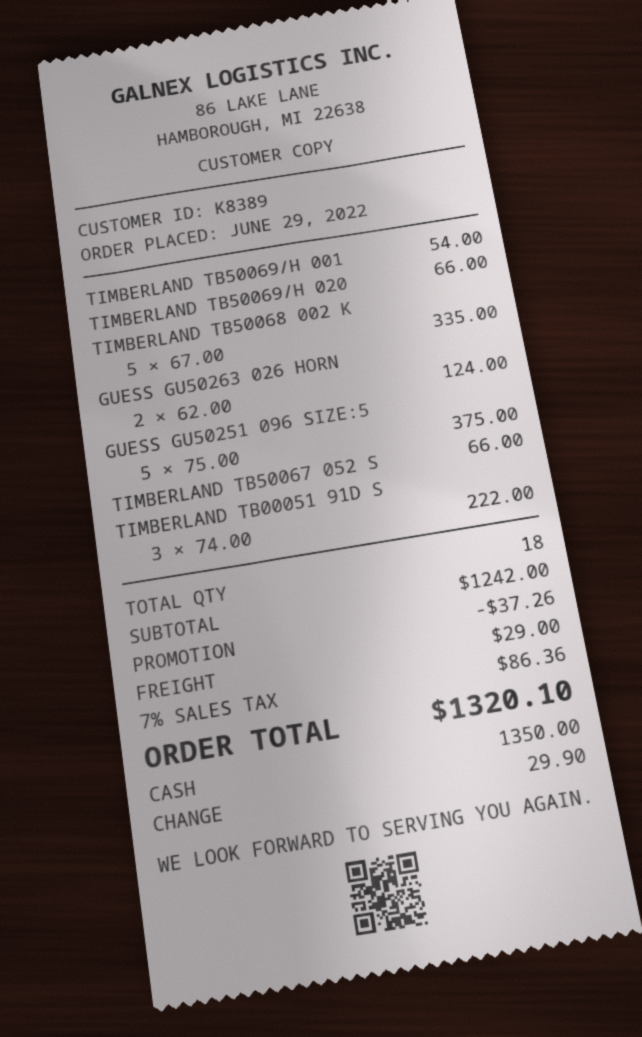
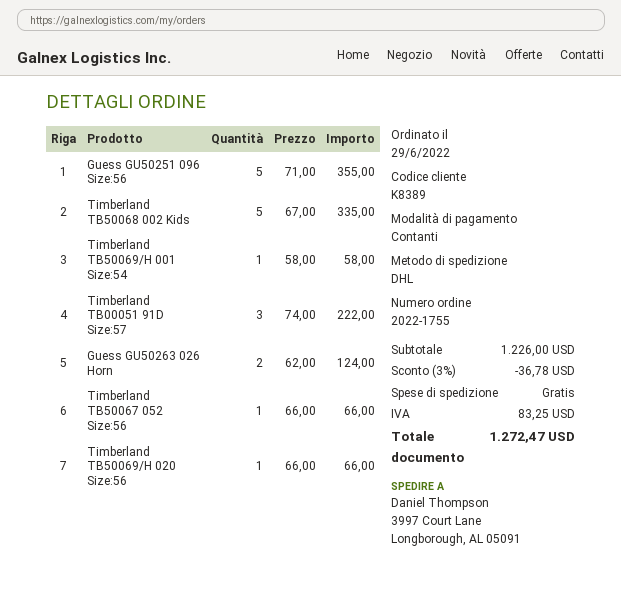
TIMBERLAND TB50069/H 001: 1 x 54.00 = 54.00 -> 1 x 58.00 = 58.00
GUESS GU50251 096 SIZE:5: 5 x 75.00 = 375.00 -> 5 x 71.00 = 355.00
subtotal: 1242.00 -> 1226.00
discount: 37.26 -> 36.78
shipping: 29.00 -> 0.00
tax: 86.36 -> 83.25
total: 1320.10 -> 1272.47

